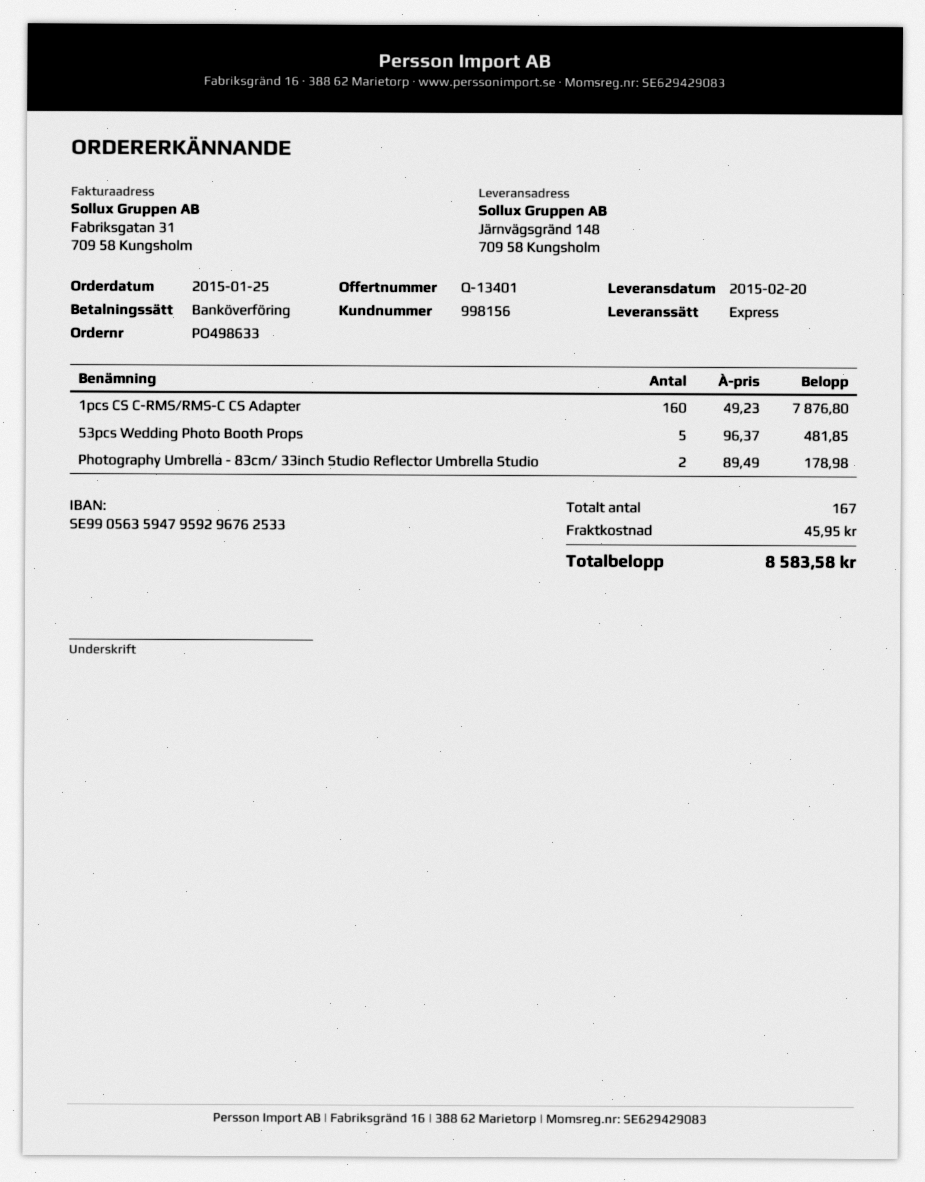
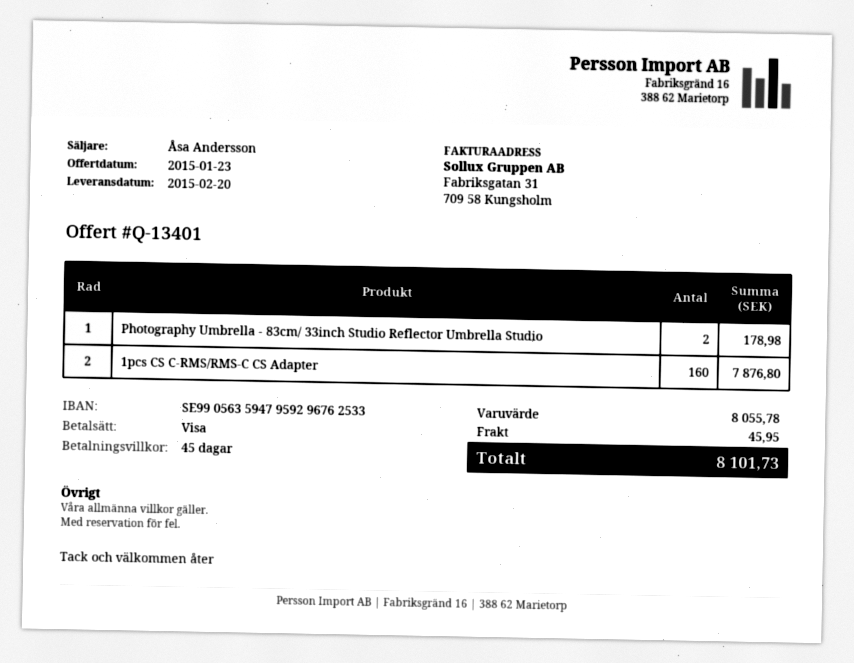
payment method: bank transfer -> Visa
53pcs Wedding Photo Booth Props: 5 for 481.85 -> none
total: 8583.58 -> 8101.73

